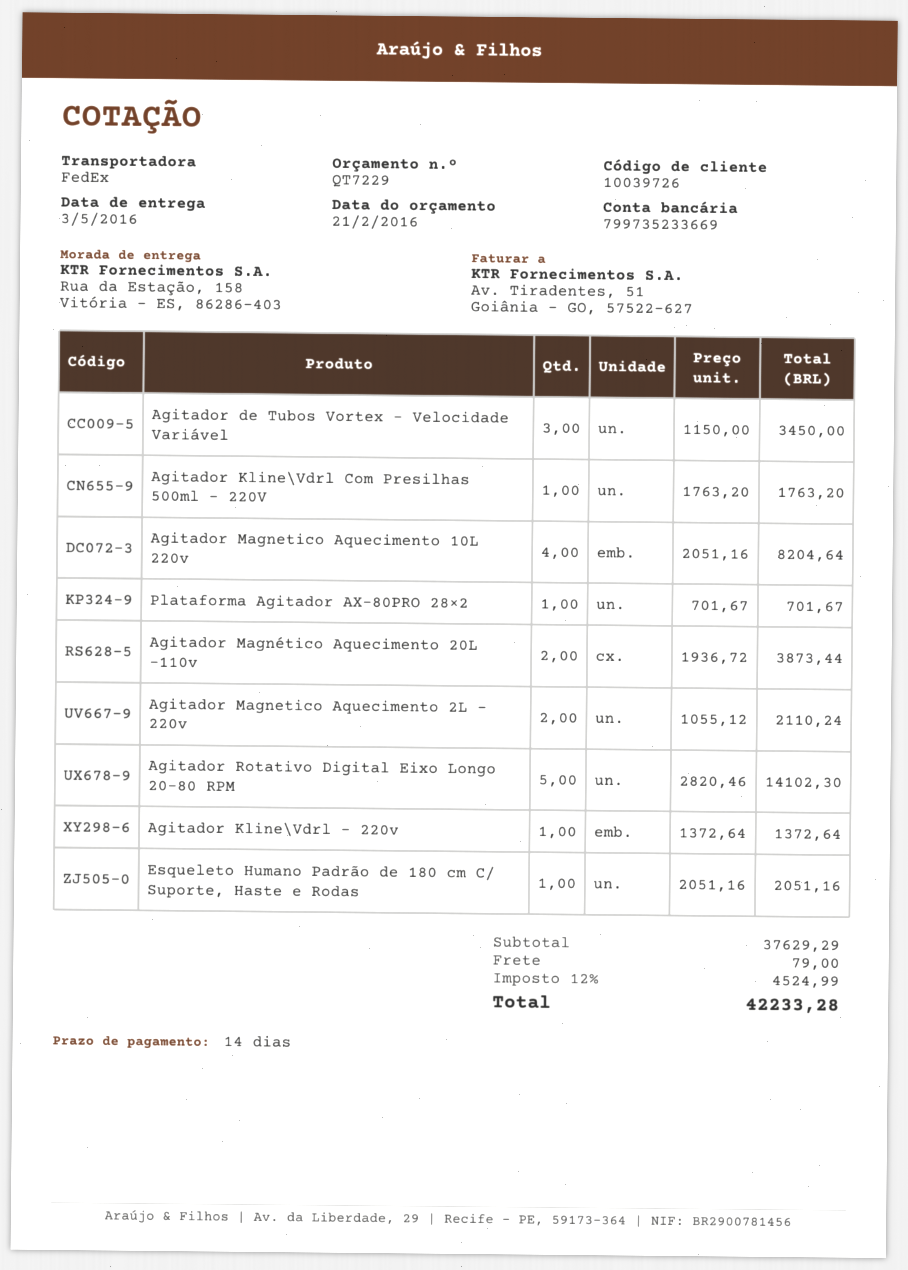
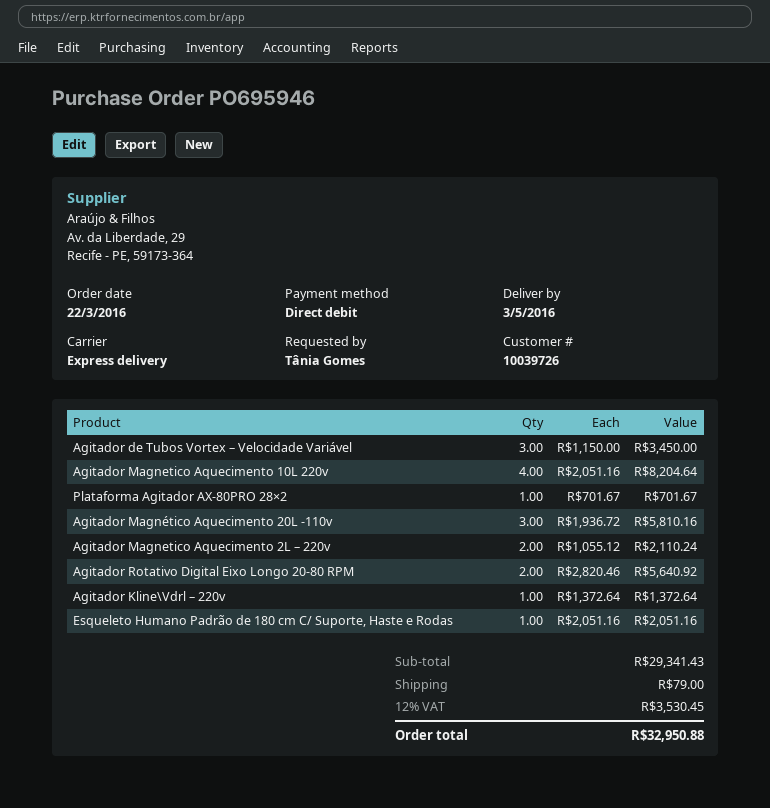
shipping method: FedEx -> express
Agitador Kline\Vdrl Com Presilhas 500ml – 220V: 1 x 1763.20 = 1763.20 -> none
Agitador Magnético Aquecimento 20L -110v: 2 x 1936.72 = 3873.44 -> 3 x 1936.72 = 5810.16
Agitador Rotativo Digital Eixo Longo 20-80 RPM: 5 x 2820.46 = 14102.30 -> 2 x 2820.46 = 5640.92
subtotal: 37629.29 -> 29341.43
tax: 12% = 4524.99 -> 12% = 3530.45
total: 42233.28 -> 32950.88

